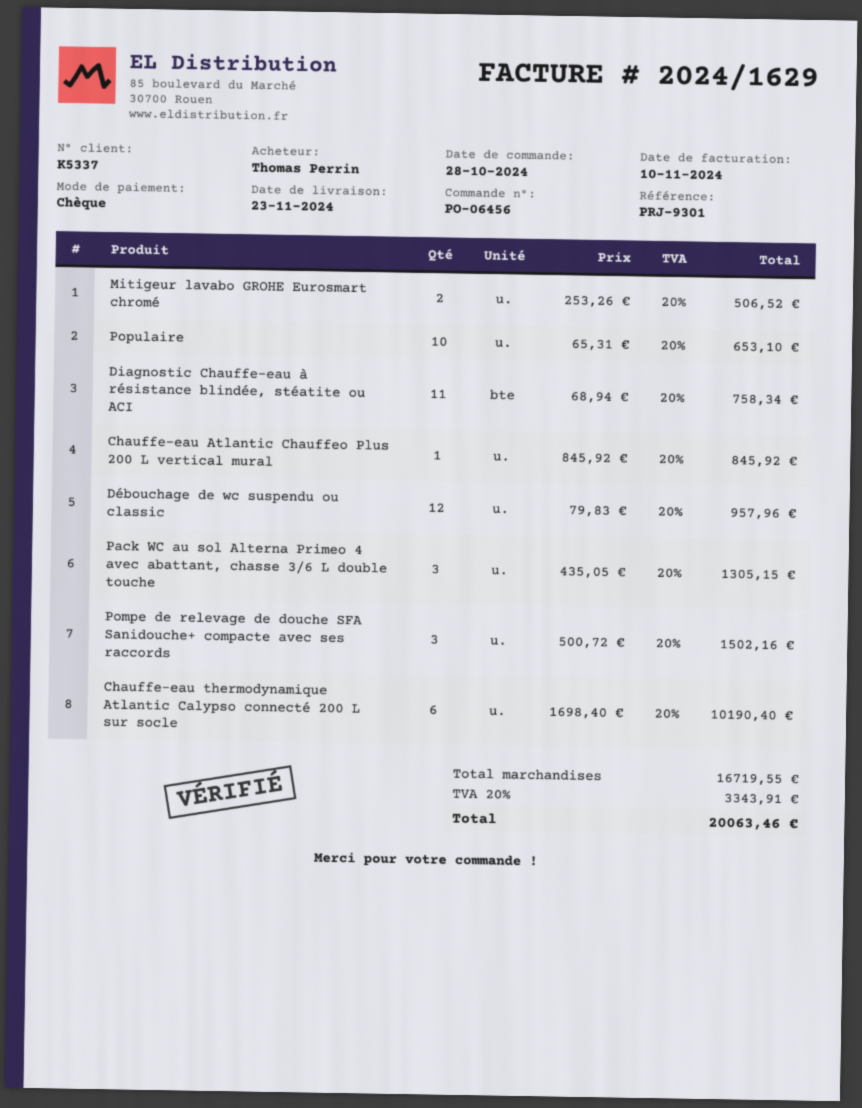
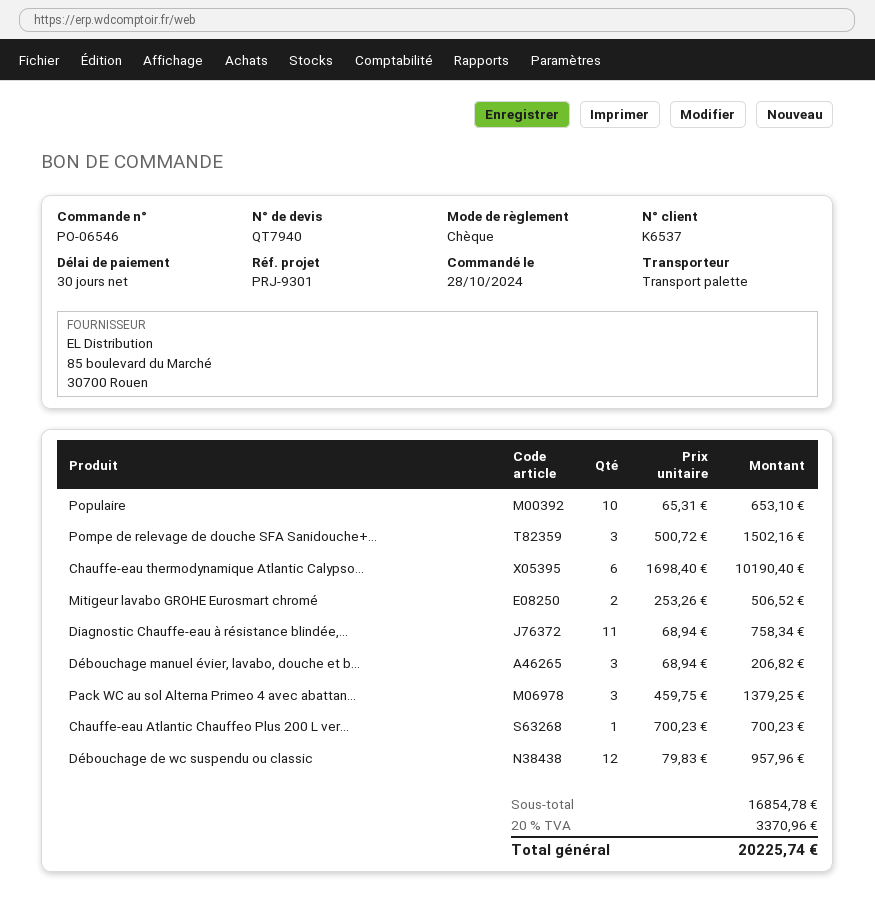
order number: PO-06456 -> PO-06546
customer number: K5337 -> K6537
Chauffe-eau Atlantic Chauffeo Plus 200 L vertical mural: 1 x 845.92 = 845.92 -> 1 x 700.23 = 700.23
Pack WC au sol Alterna Primeo 4 avec abattant, chasse 3/6 L double touche: 3 x 435.05 = 1305.15 -> 3 x 459.75 = 1379.25
Débouchage manuel évier, lavabo, douche et b...: none -> 3 x 68.94 = 206.82
subtotal: 16719.55 -> 16854.78
tax: 20% = 3343.91 -> 20% = 3370.96
total: 20063.46 -> 20225.74

